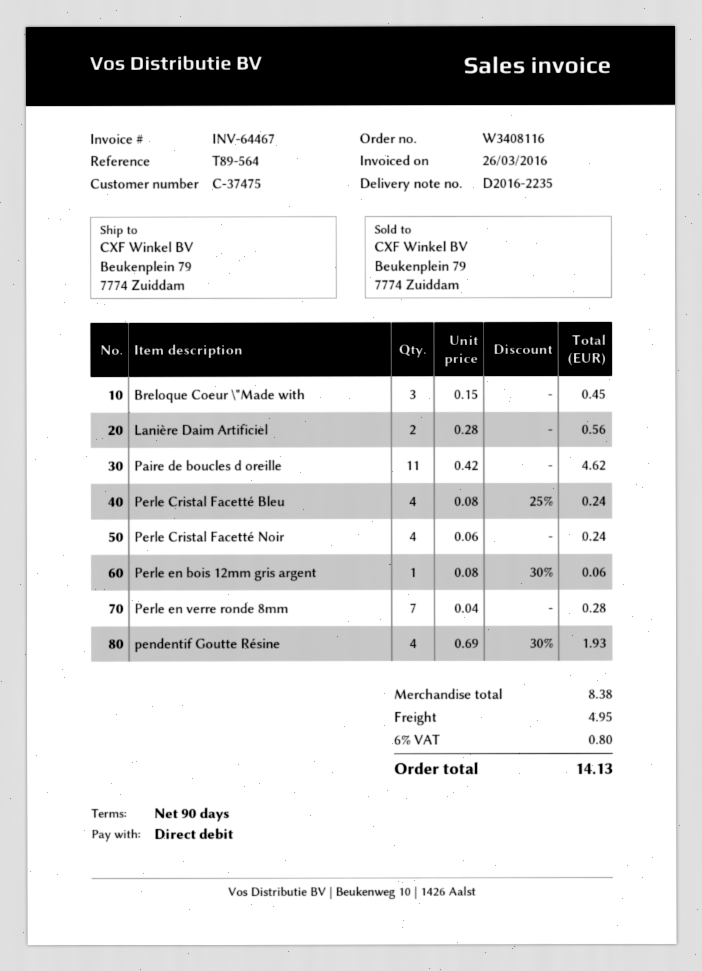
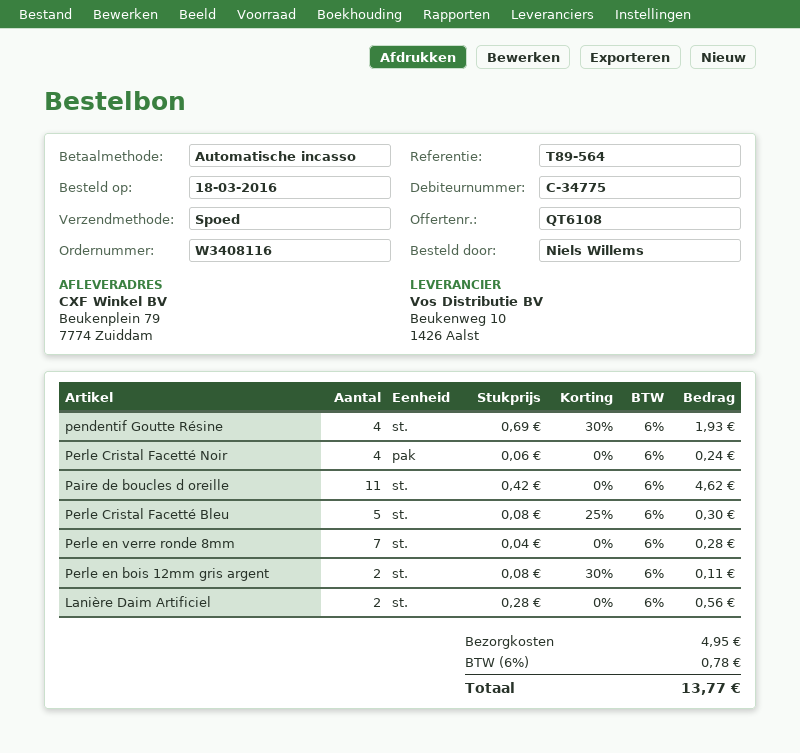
customer number: C-37475 -> C-34775
Breloque Coeur \"Made with: 3 x 0.15 = 0.45 -> none
Perle Cristal Facetté Bleu: 4 x 0.08 - 25% = 0.24 -> 5 x 0.08 - 25% = 0.30
Perle en bois 12mm gris argent: 1 x 0.08 - 30% = 0.06 -> 2 x 0.08 - 30% = 0.11
tax: 6% = 0.80 -> 6% = 0.78
total: 14.13 -> 13.77

